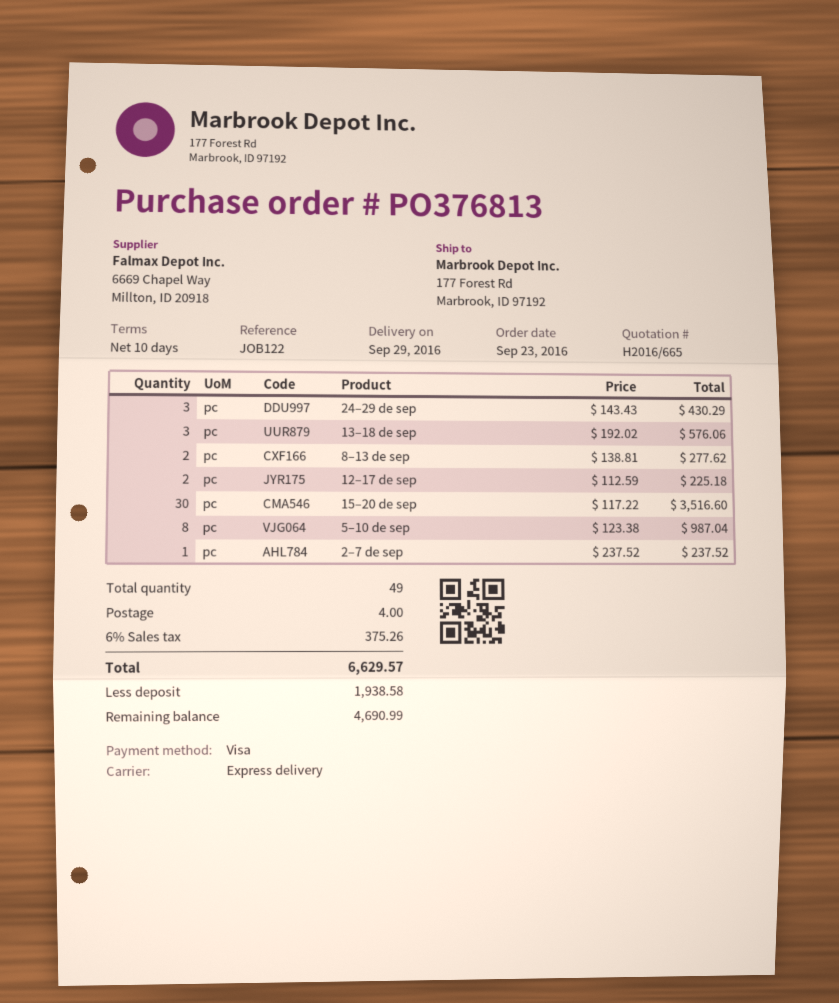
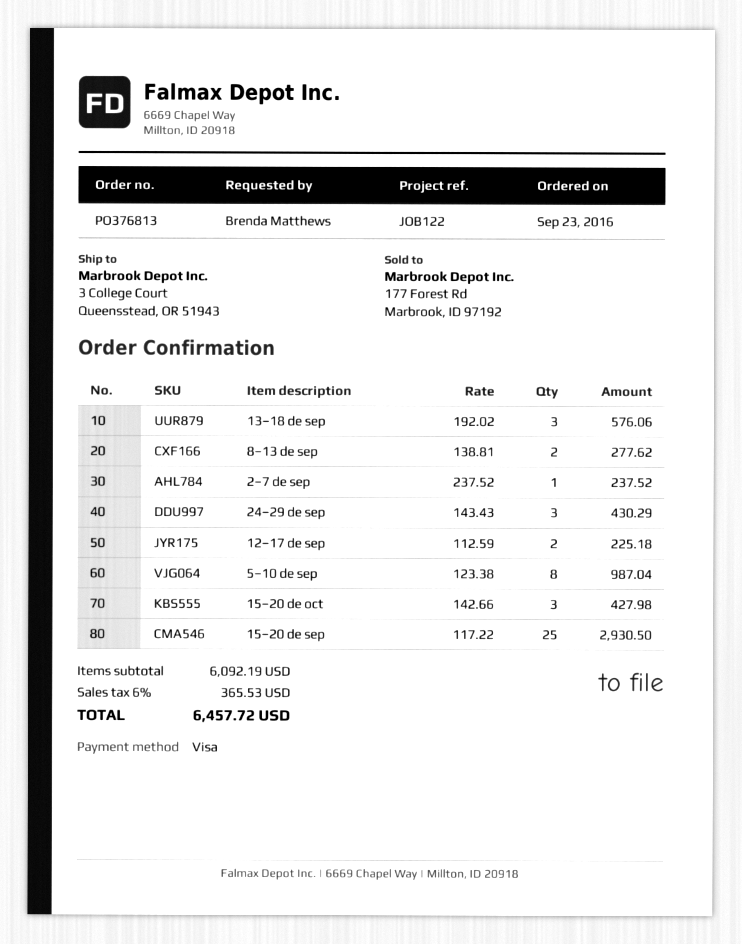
ship to: 177 Forest Rd, Marbrook, ID 97192 -> 3 College Court, Queensstead, OR 51943
15–20 de sep: 30 x 117.22 = 3516.60 -> 25 x 117.22 = 2930.50
15–20 de oct: none -> 3 x 142.66 = 427.98
shipping: 4.00 -> none
tax: 6% = 375.26 -> 6% = 365.53
total: 6629.57 -> 6457.72

